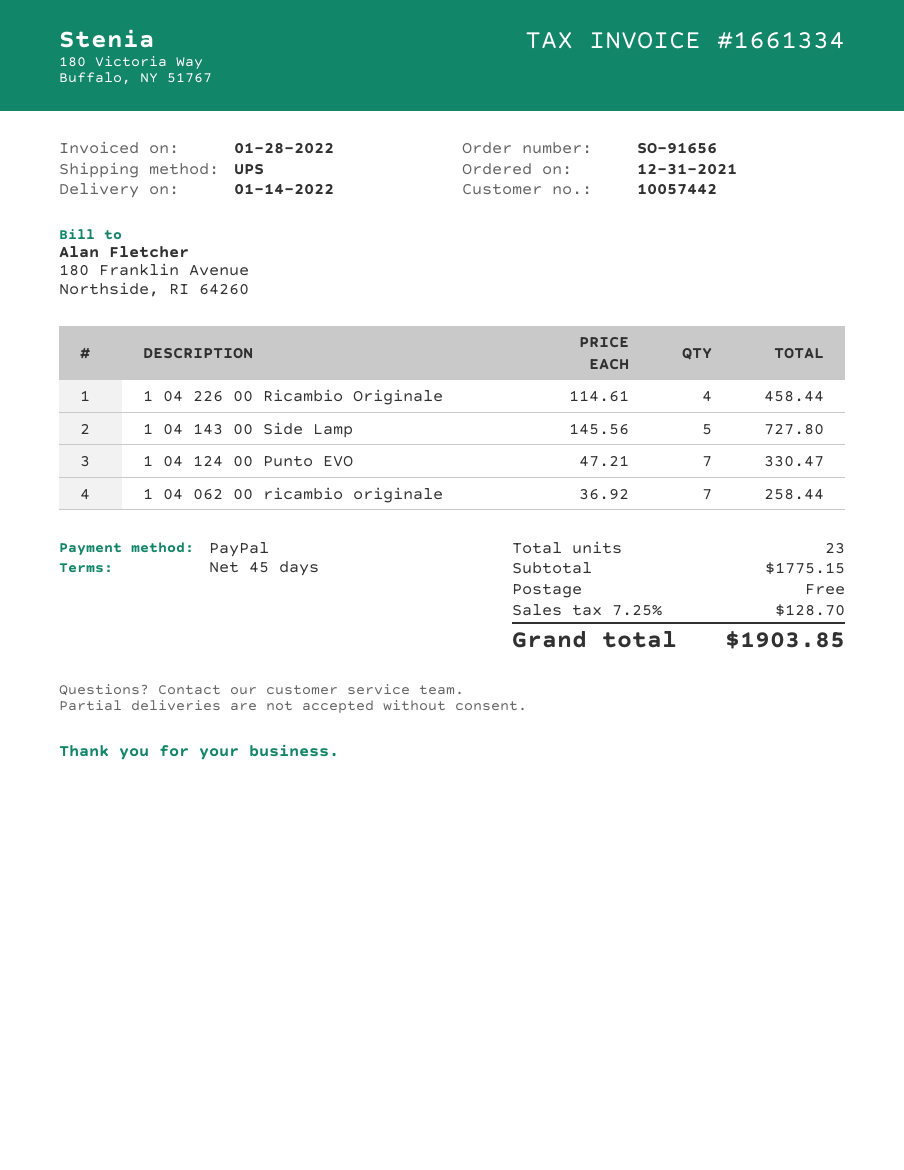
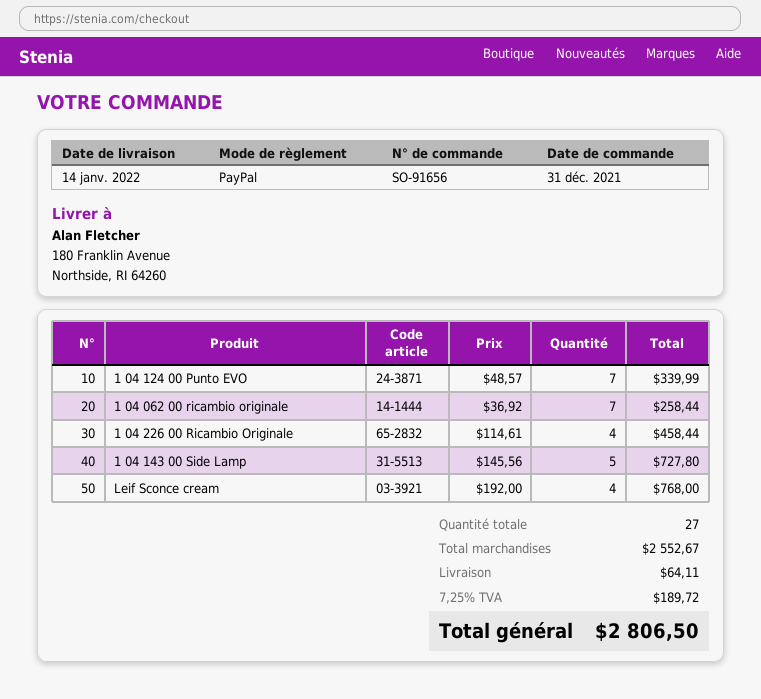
1 04 124 00 Punto EVO: 7 x 47.21 = 330.47 -> 7 x 48.57 = 339.99
Leif Sconce cream: none -> 4 x 192.00 = 768.00
total quantity: 23 -> 27
subtotal: 1775.15 -> 2552.67
shipping: 0.00 -> 64.11
tax: 7.25% = 128.70 -> 7.25% = 189.72
total: 1903.85 -> 2806.50

